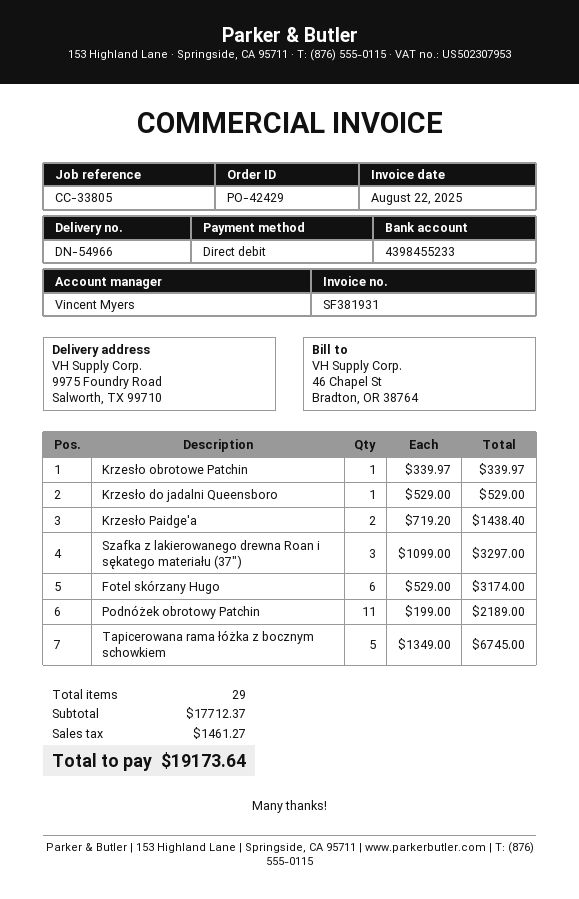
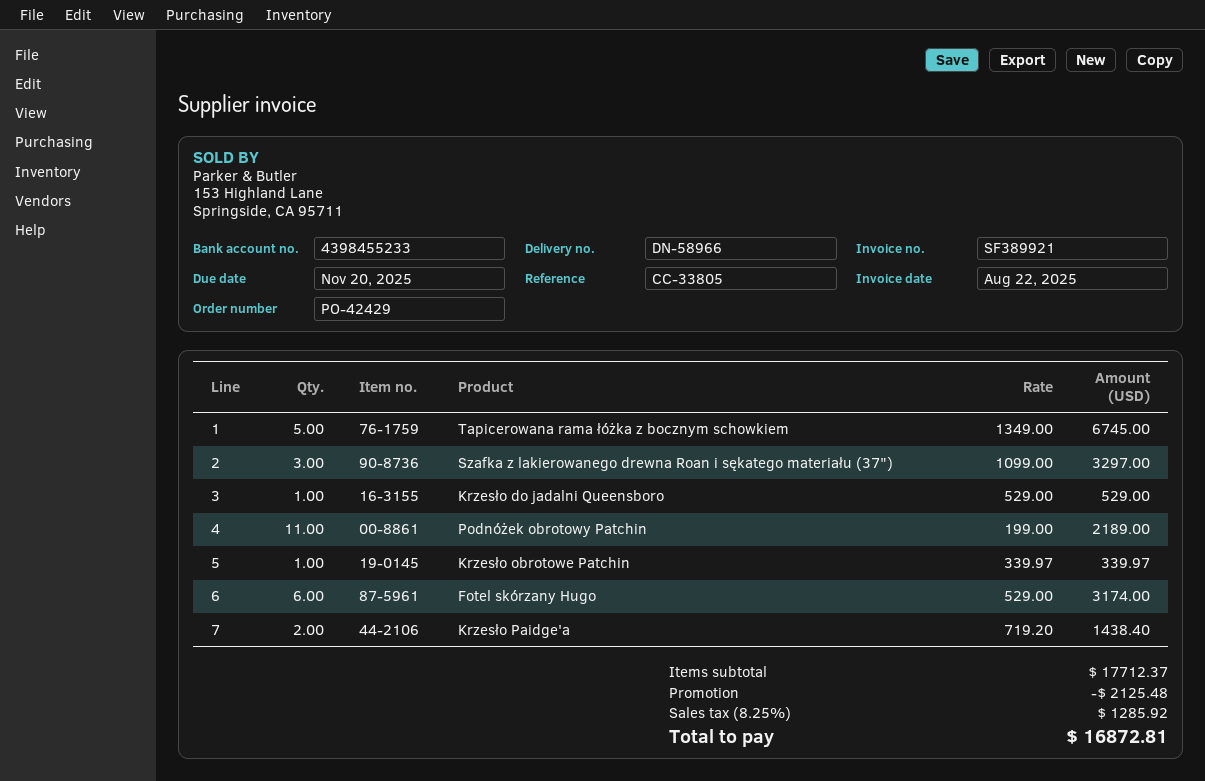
delivery note number: DN-54966 -> DN-58966
invoice number: SF381931 -> SF389921
discount: none -> 2125.48
tax: 1461.27 -> 1285.92
total: 19173.64 -> 16872.81

